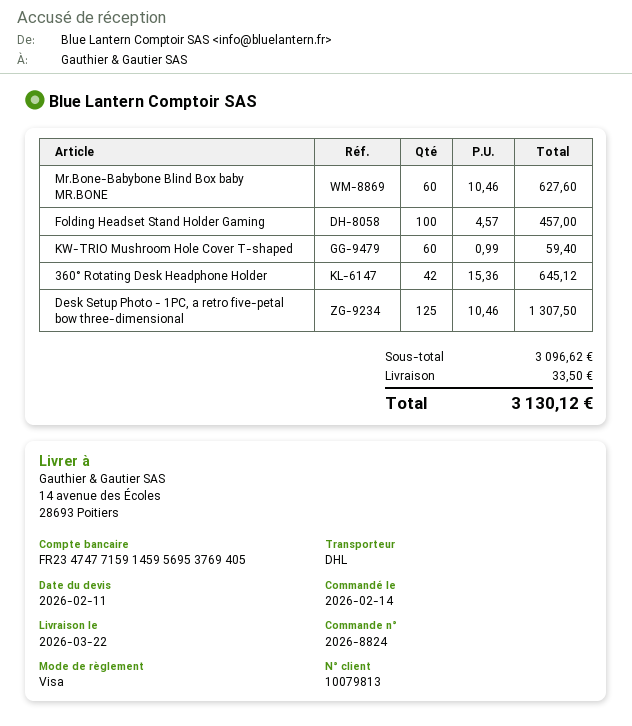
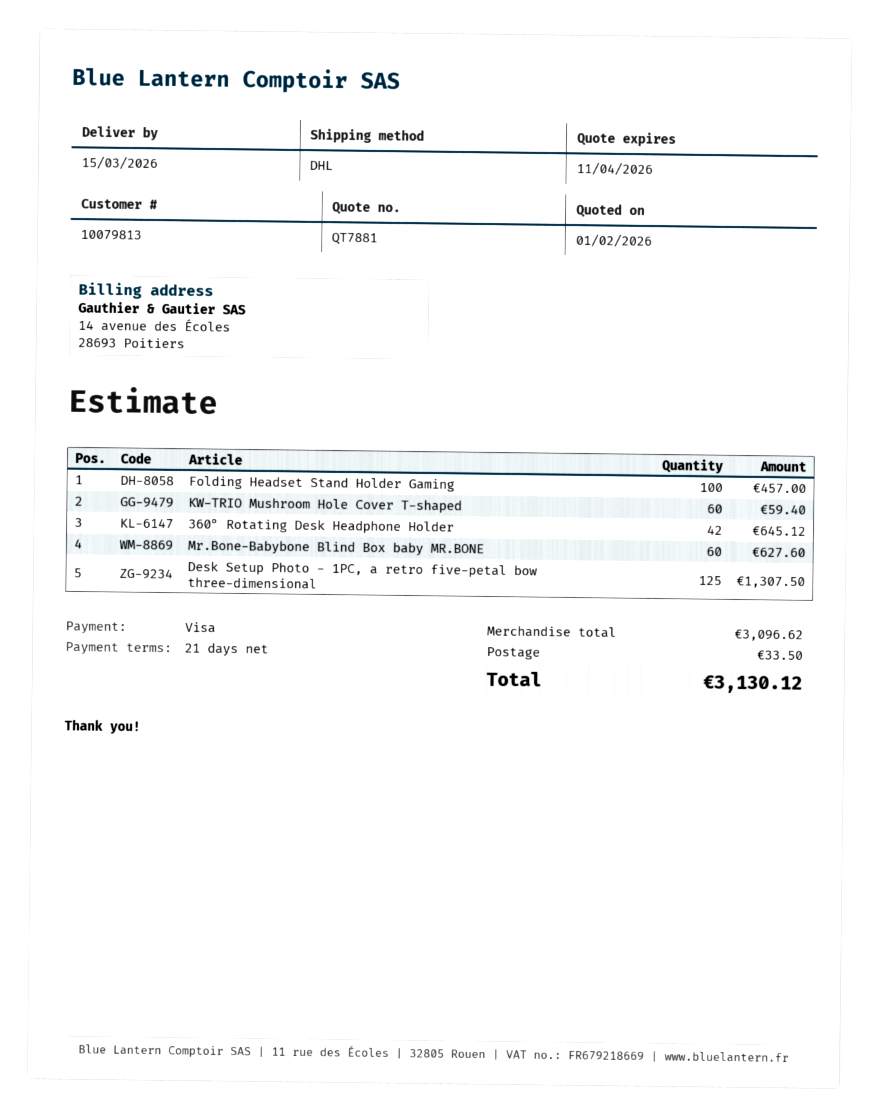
quote date: 2026-02-11 -> 2026-02-01
delivery date: 2026-03-22 -> 2026-03-15

